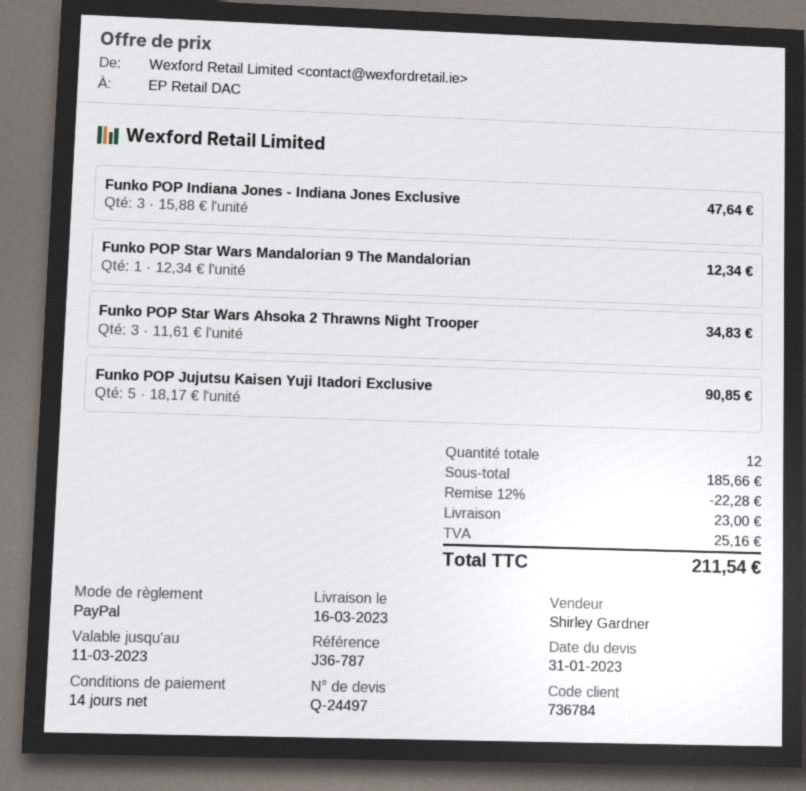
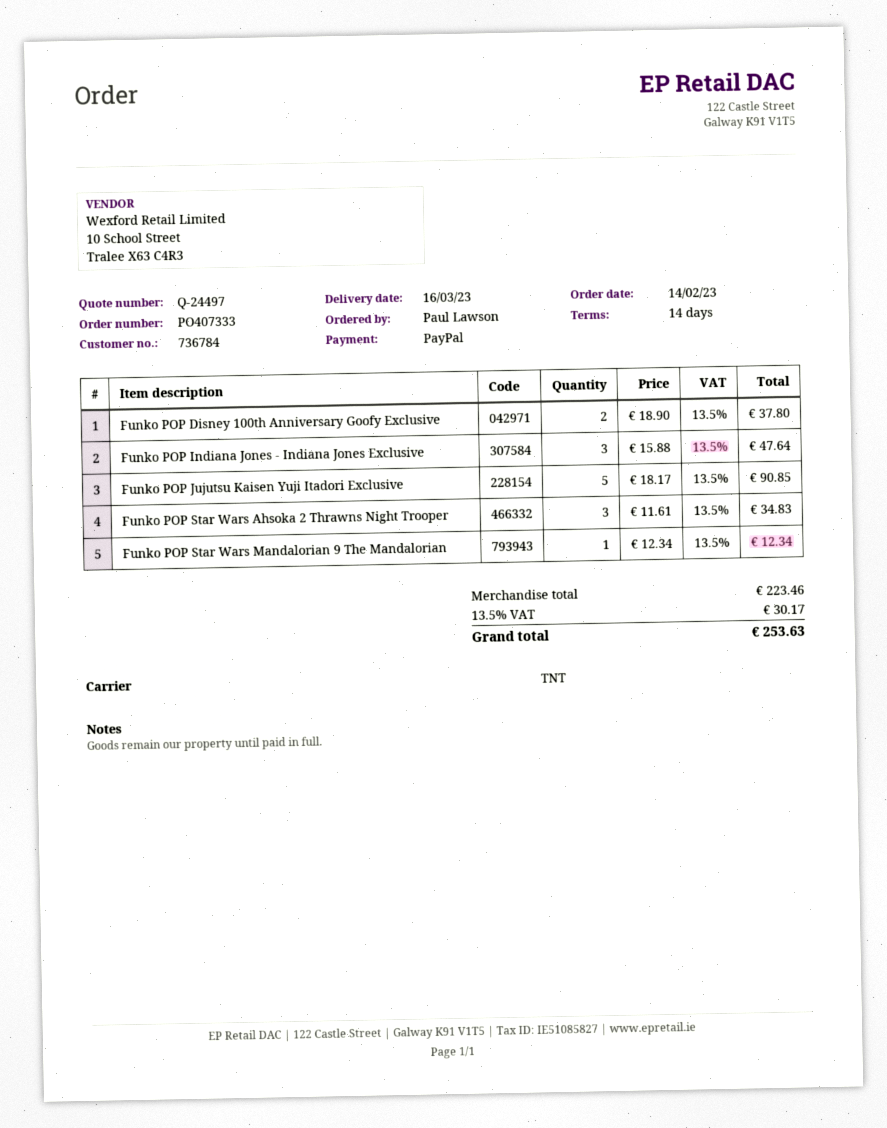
Funko POP Disney 100th Anniversary Goofy Exclusive: none -> 2 x 18.90 = 37.80
subtotal: 185.66 -> 223.46
discount: 12% = 22.28 -> none
shipping: 23.00 -> none
tax: 25.16 -> 30.17
total: 211.54 -> 253.63

